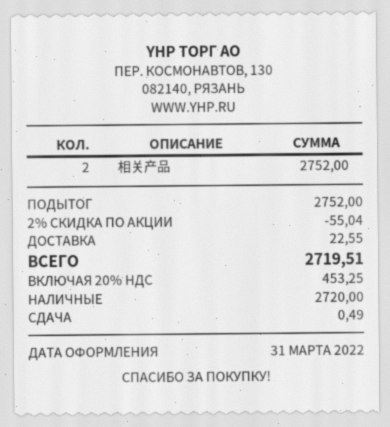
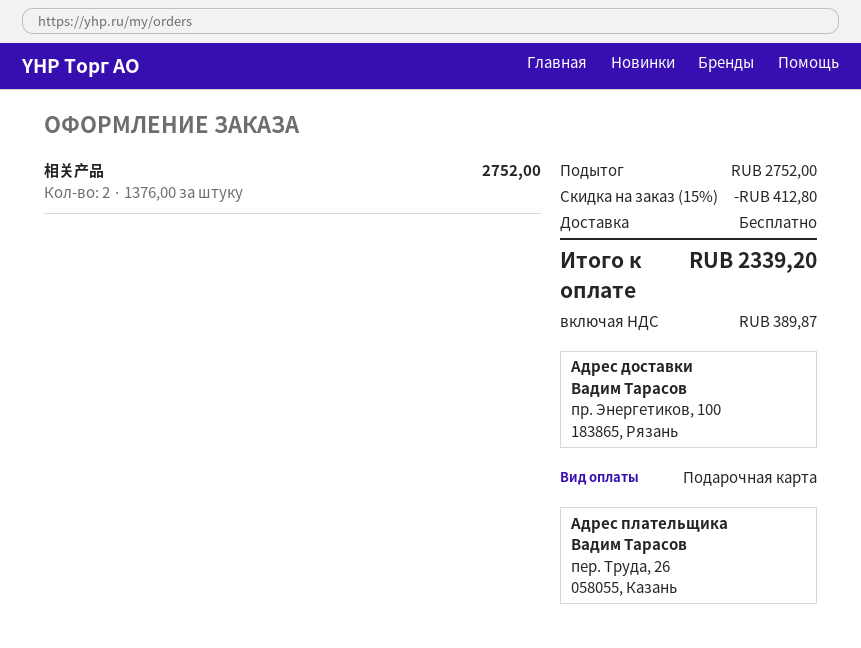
payment method: cash -> gift card
discount: 2% = 55.04 -> 15% = 412.80
shipping: 22.55 -> 0.00
tax: 453.25 -> 389.87
total: 2719.51 -> 2339.20

